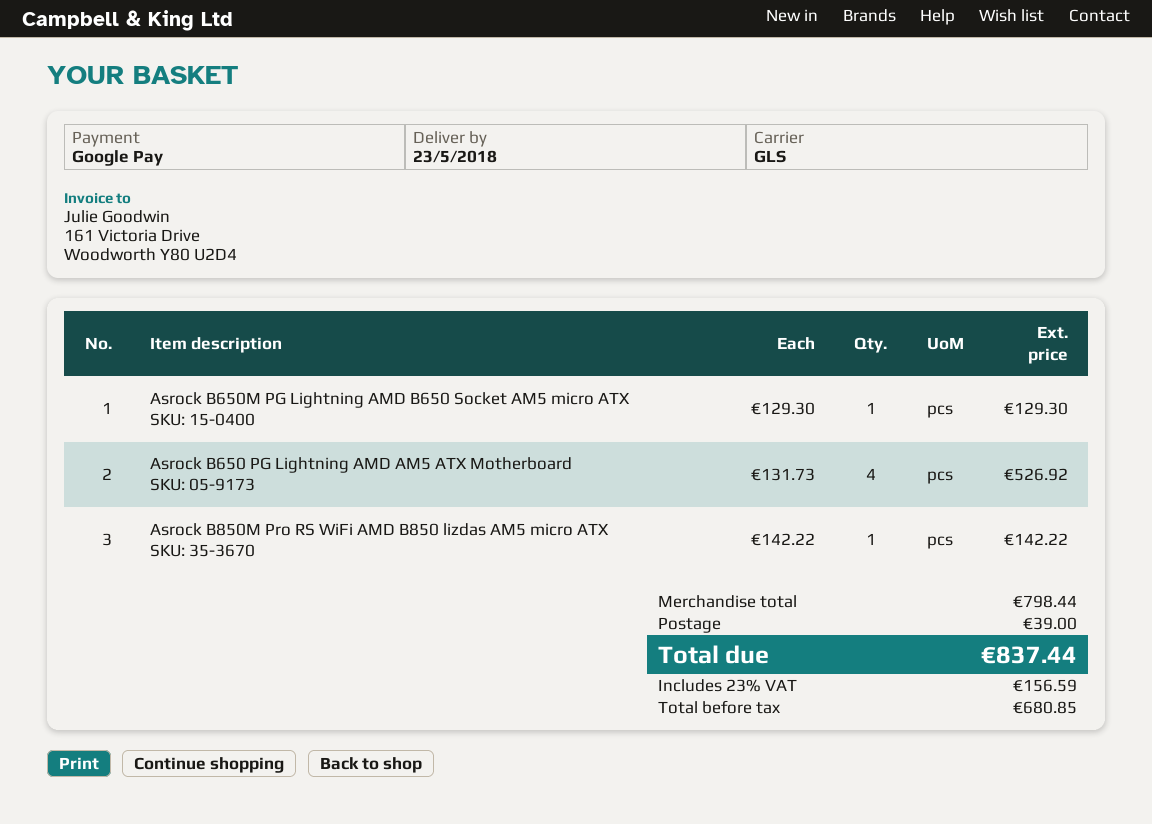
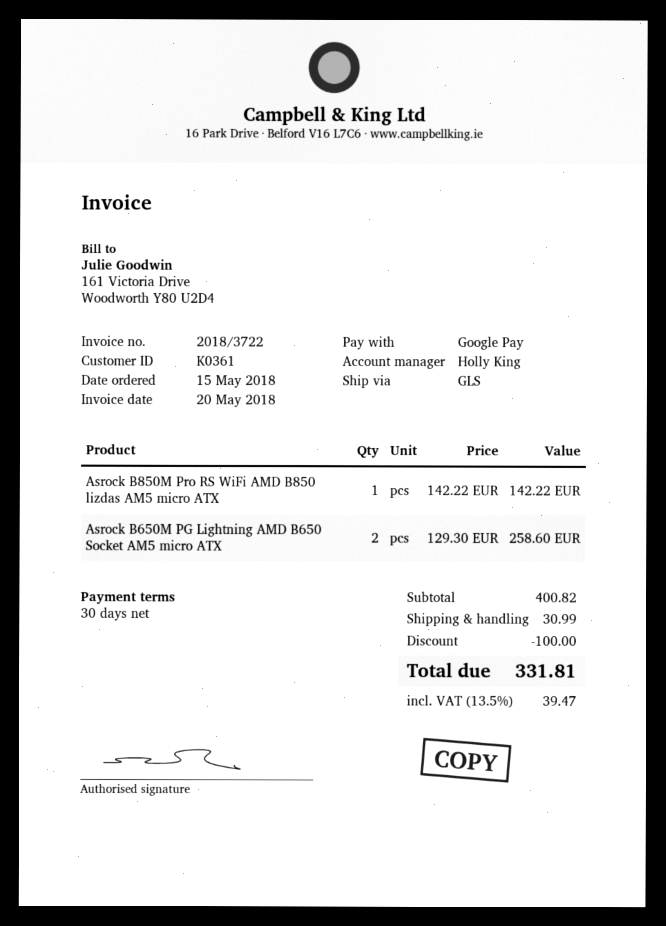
Asrock B650M PG Lightning AMD B650 Socket AM5 micro ATX: 1 x 129.30 = 129.30 -> 2 x 129.30 = 258.60
Asrock B650 PG Lightning AMD AM5 ATX Motherboard: 4 x 131.73 = 526.92 -> none
subtotal: 798.44 -> 400.82
discount: none -> 100.00
shipping: 39.00 -> 30.99
tax: 23% = 156.59 -> 13.5% = 39.47
total: 837.44 -> 331.81

